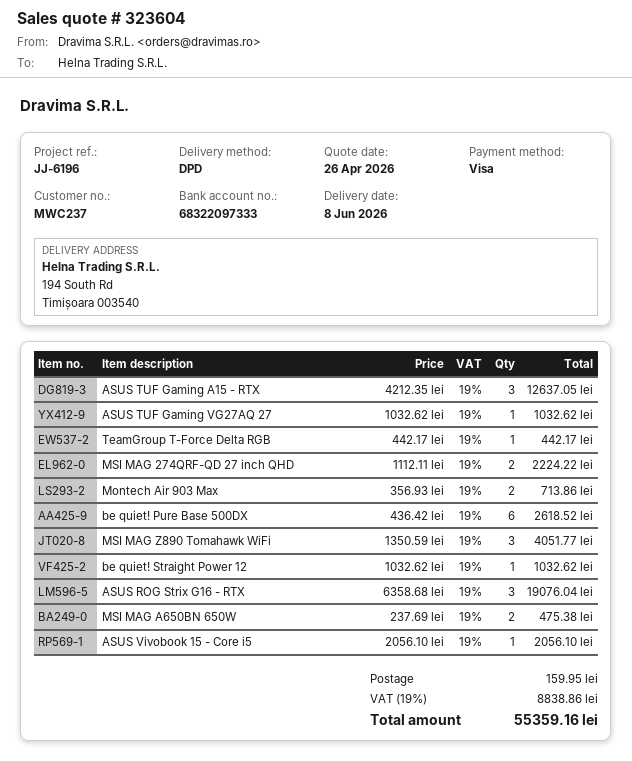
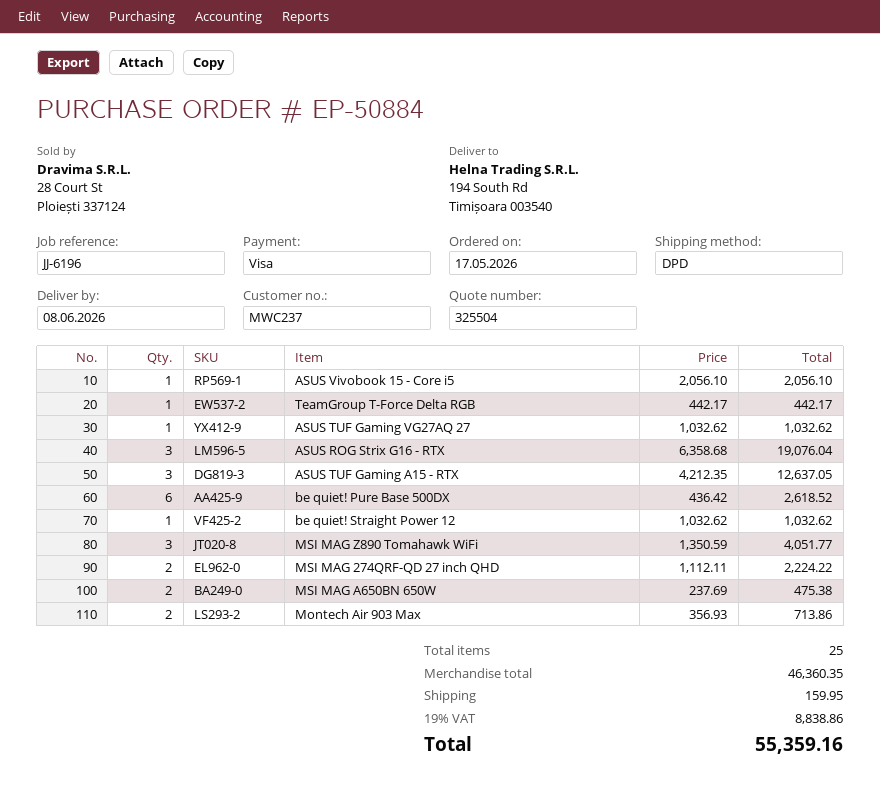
quote number: 323604 -> 325504

